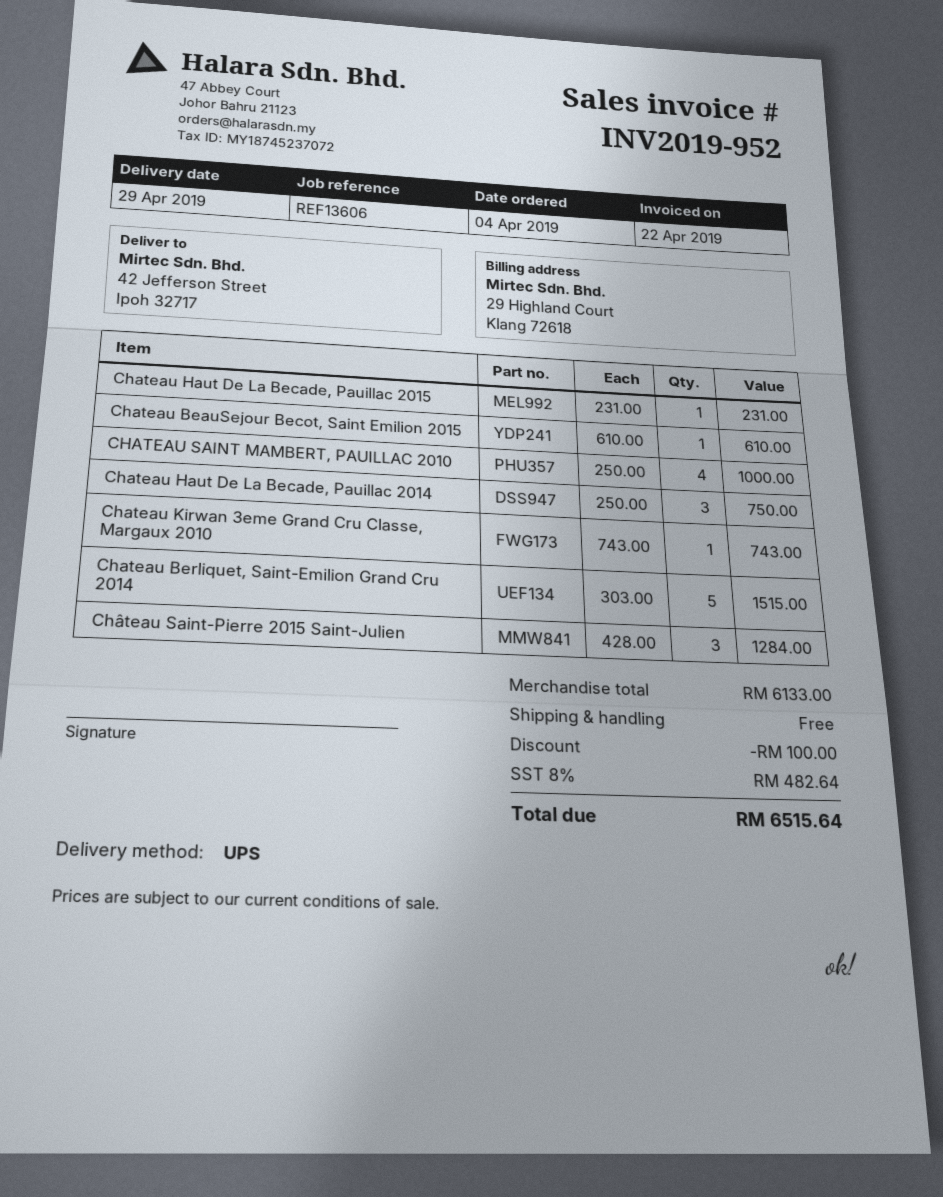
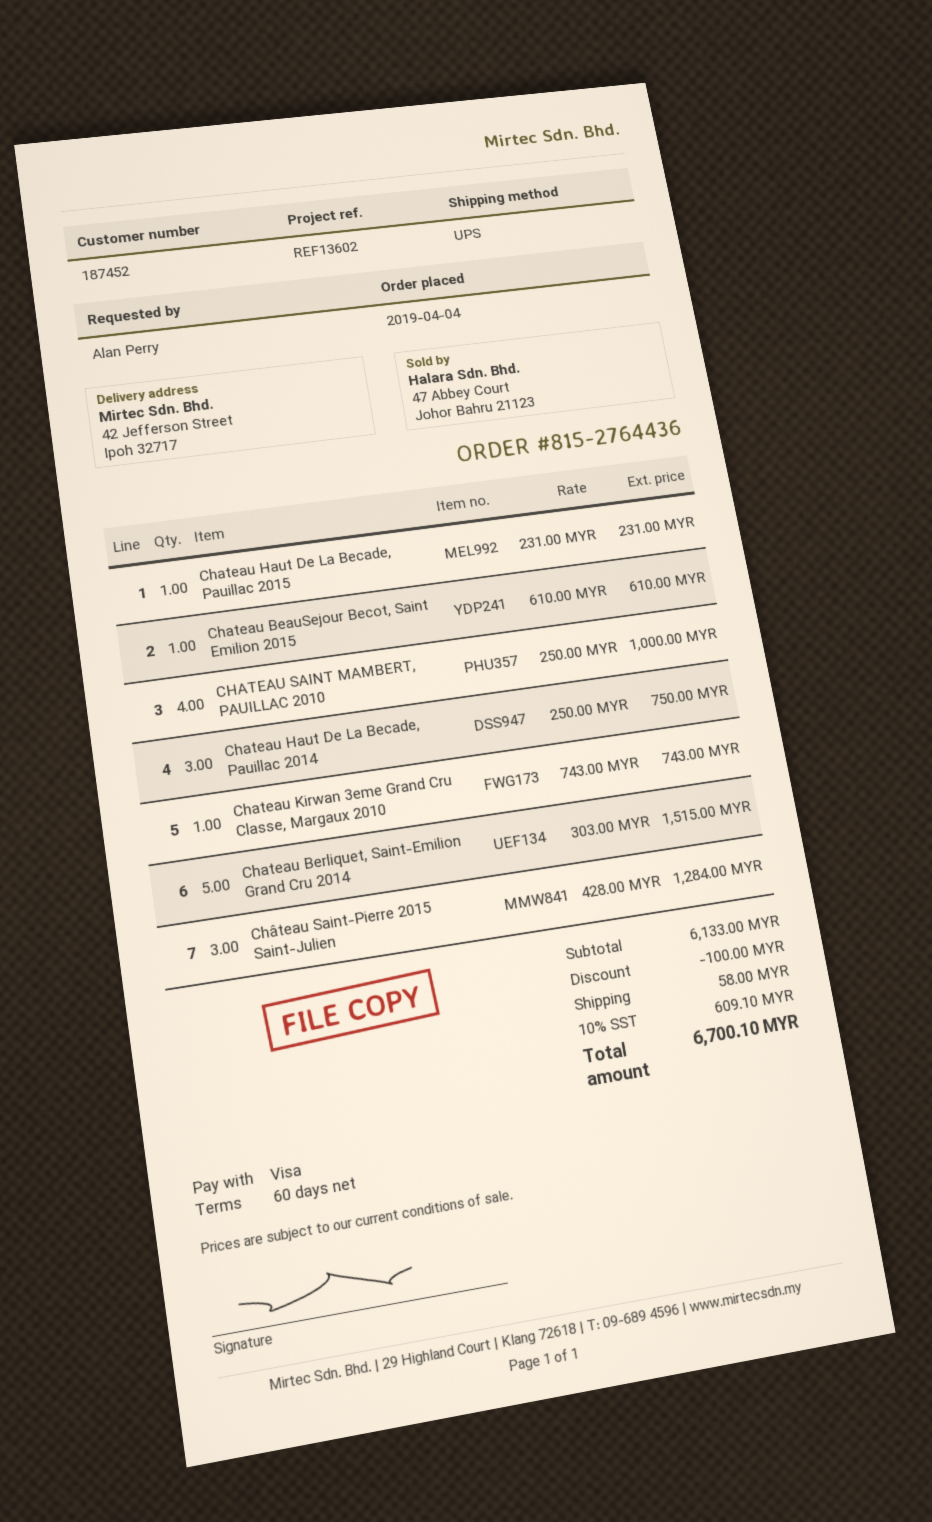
reference: REF13606 -> REF13602
shipping: 0.00 -> 58.00
tax: 8% = 482.64 -> 10% = 609.10
total: 6515.64 -> 6700.10

